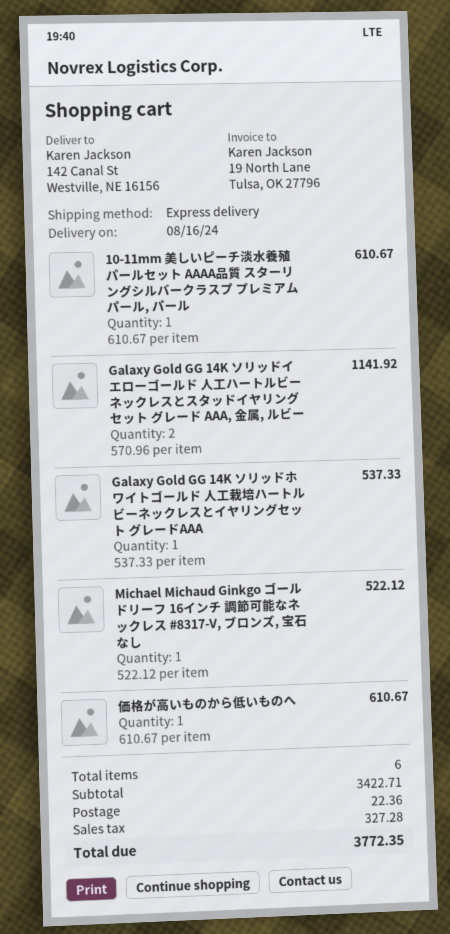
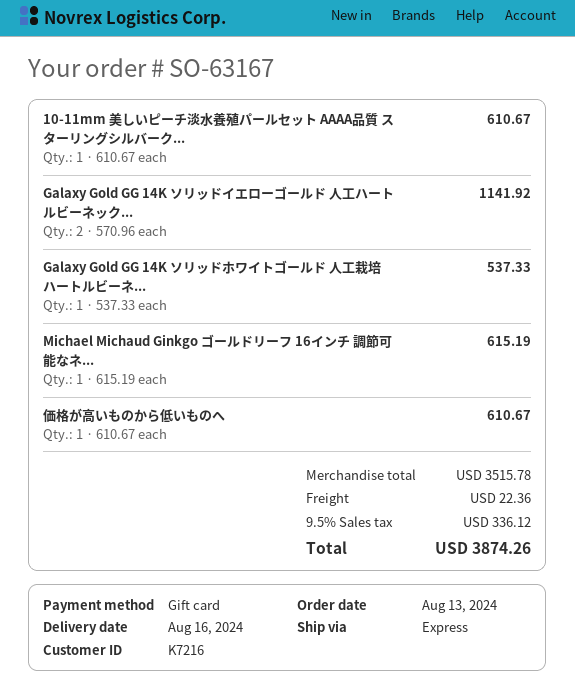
Michael Michaud Ginkgo ゴールドリーフ 16インチ 調節可能なネックレス #8317-V, ブロンズ, 宝石なし: 1 x 522.12 = 522.12 -> 1 x 615.19 = 615.19
subtotal: 3422.71 -> 3515.78
tax: 327.28 -> 336.12
total: 3772.35 -> 3874.26

